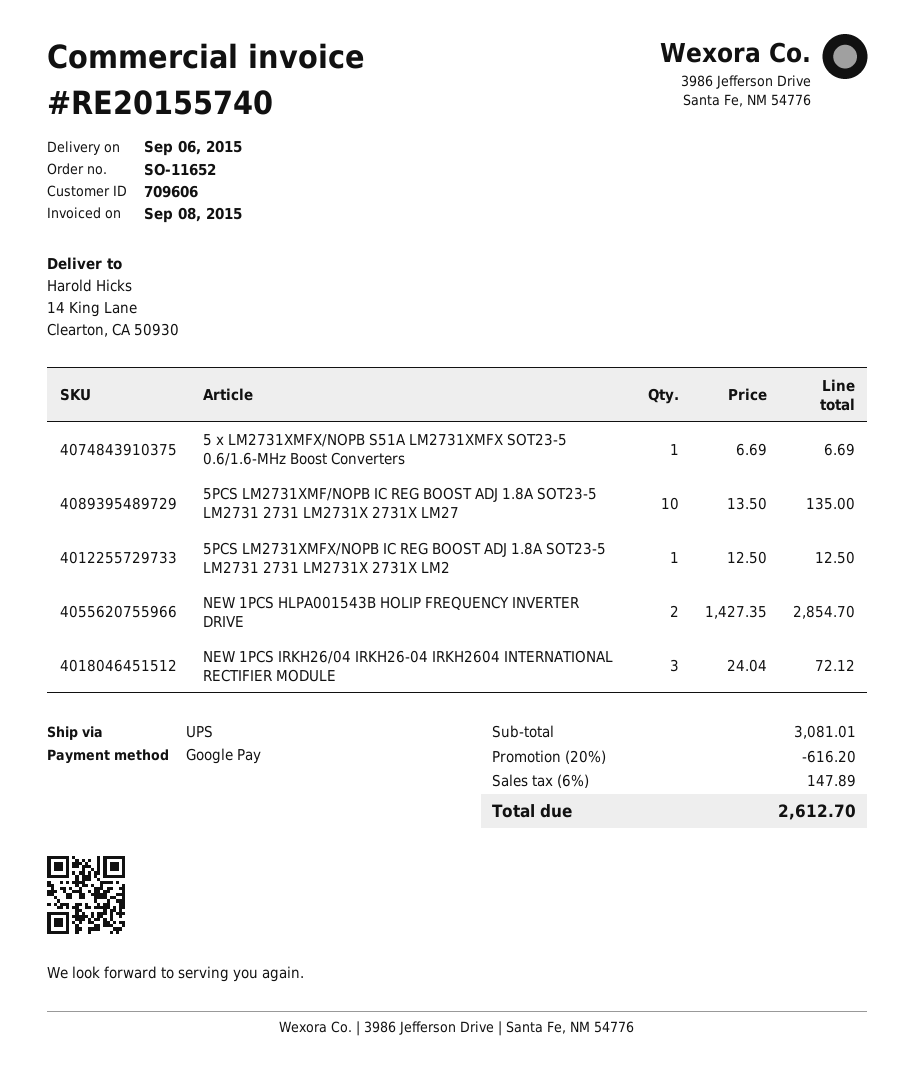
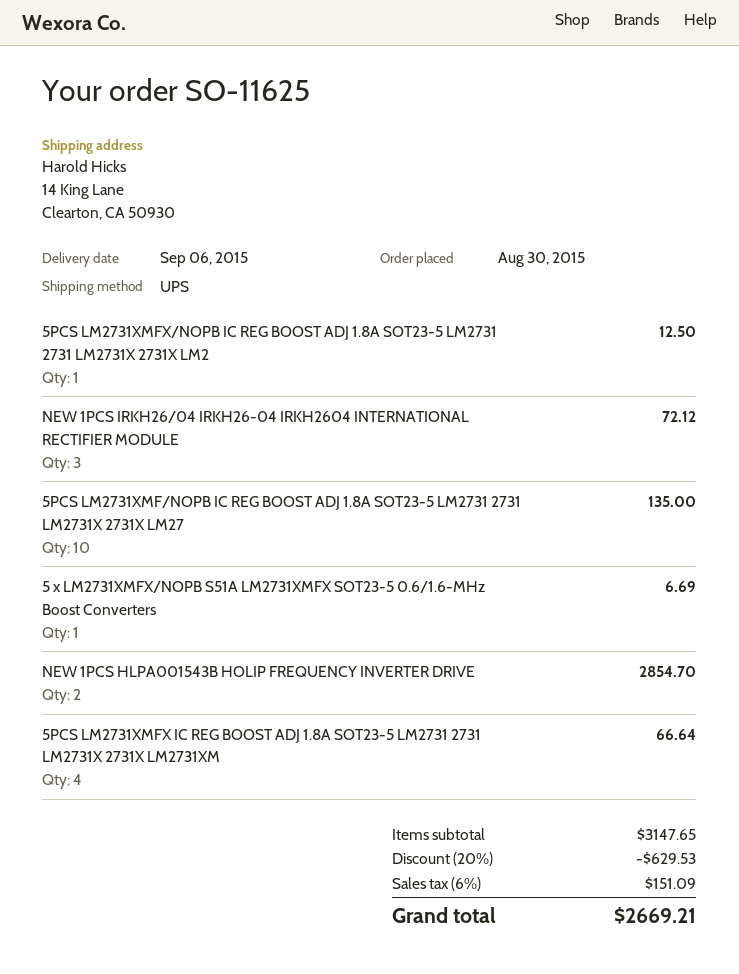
order number: SO-11652 -> SO-11625
5PCS LM2731XMFX IC REG BOOST ADJ 1.8A SOT23-5 LM2731 2731 LM2731X 2731X LM2731XM: none -> 4 for 66.64
subtotal: 3081.01 -> 3147.65
discount: 20% = 616.20 -> 20% = 629.53
tax: 6% = 147.89 -> 6% = 151.09
total: 2612.70 -> 2669.21

